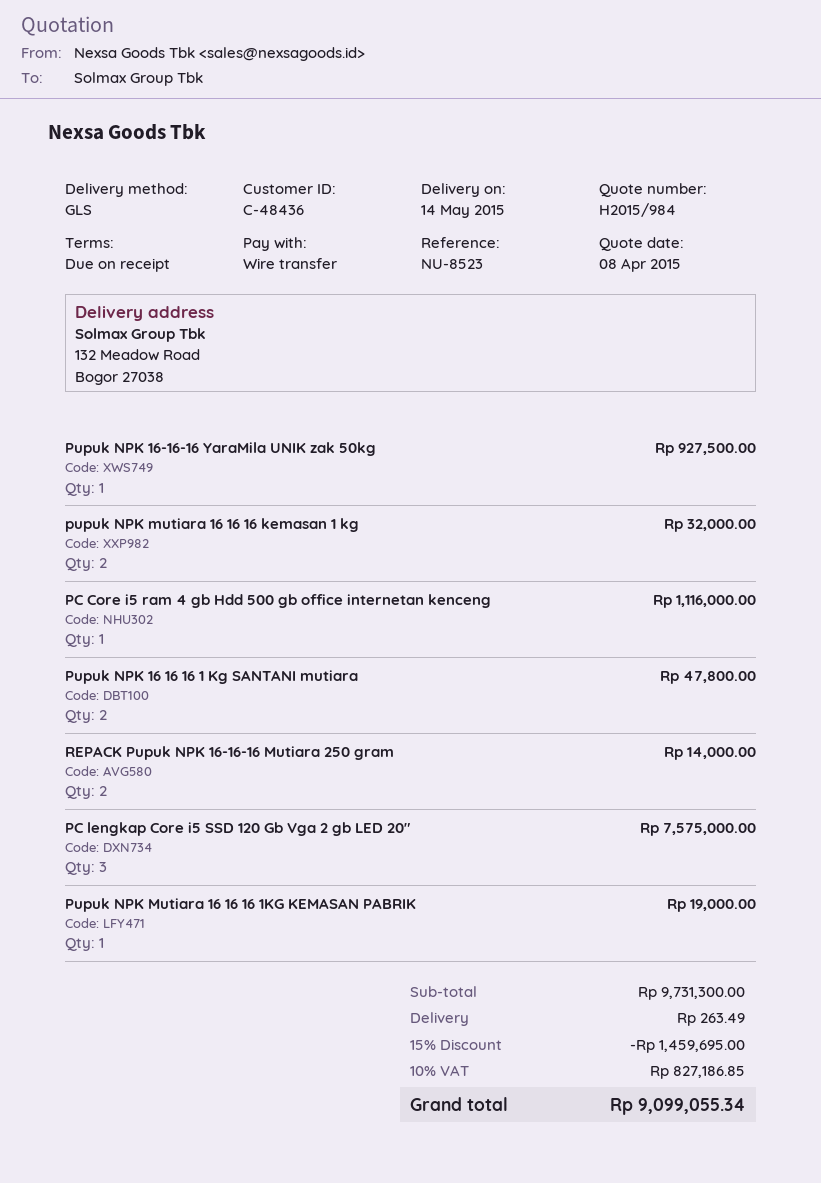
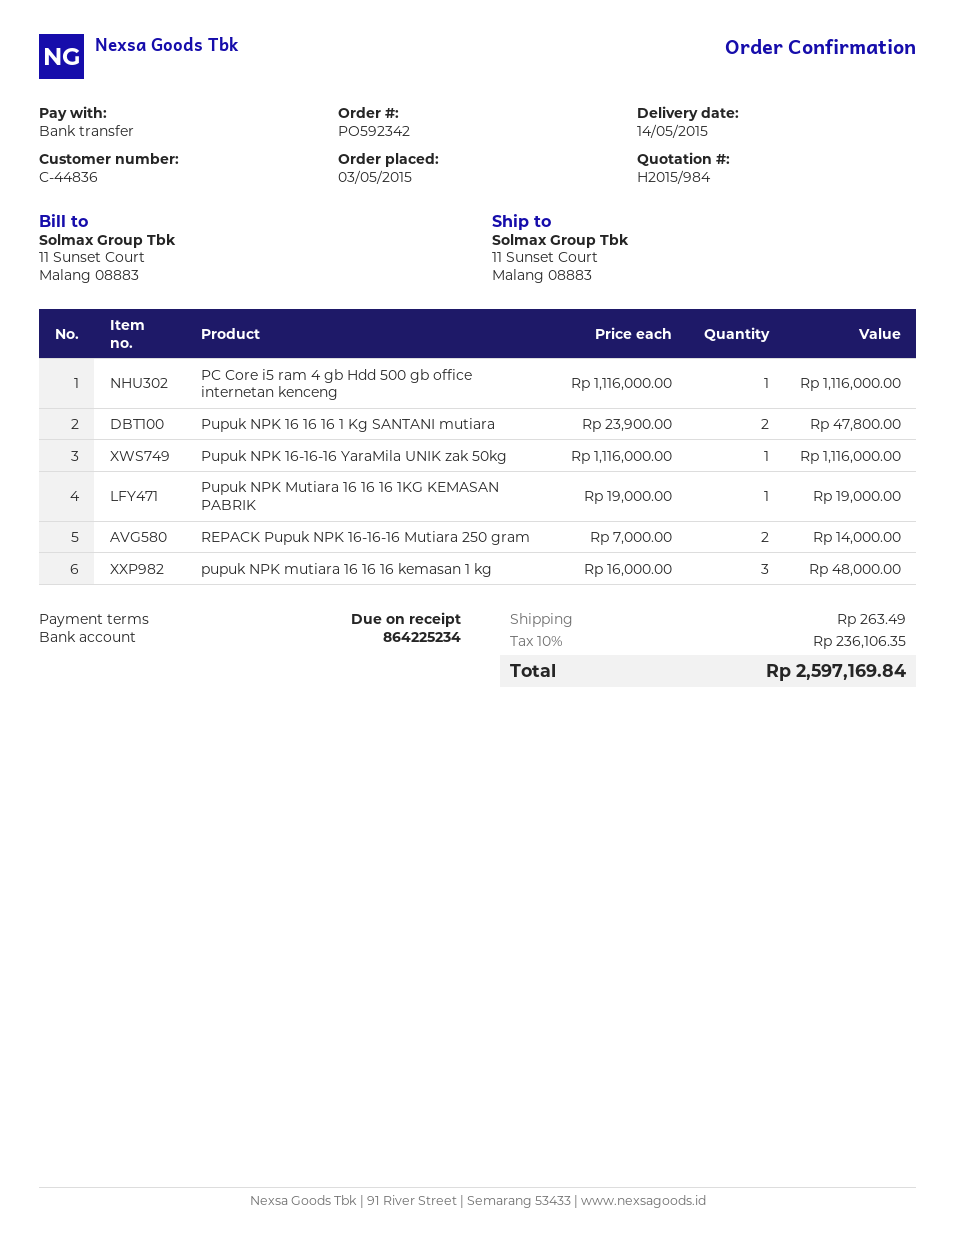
customer number: C-48436 -> C-44836
ship to: 132 Meadow Road, Bogor 27038 -> 11 Sunset Court, Malang 08883
Pupuk NPK 16-16-16 YaraMila UNIK zak 50kg: 1 for 927500.00 -> 1 for 1116000.00
pupuk NPK mutiara 16 16 16 kemasan 1 kg: 2 for 32000.00 -> 3 for 48000.00
PC lengkap Core i5 SSD 120 Gb Vga 2 gb LED 20": 3 for 7575000.00 -> none
discount: 15% = 1459695.00 -> none
tax: 10% = 827186.85 -> 10% = 236106.35
total: 9099055.34 -> 2597169.84

